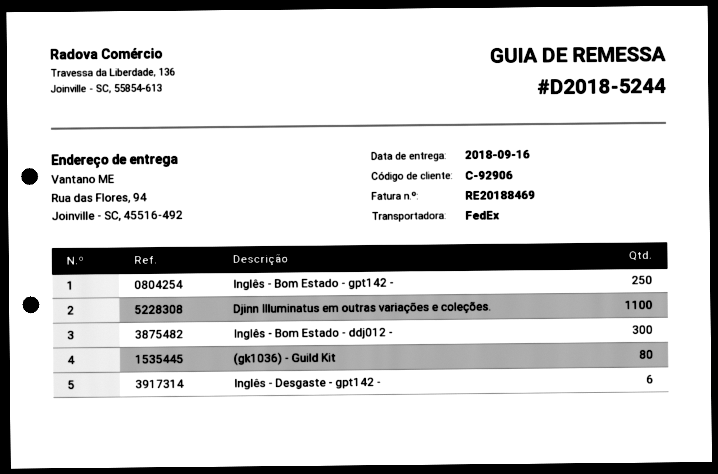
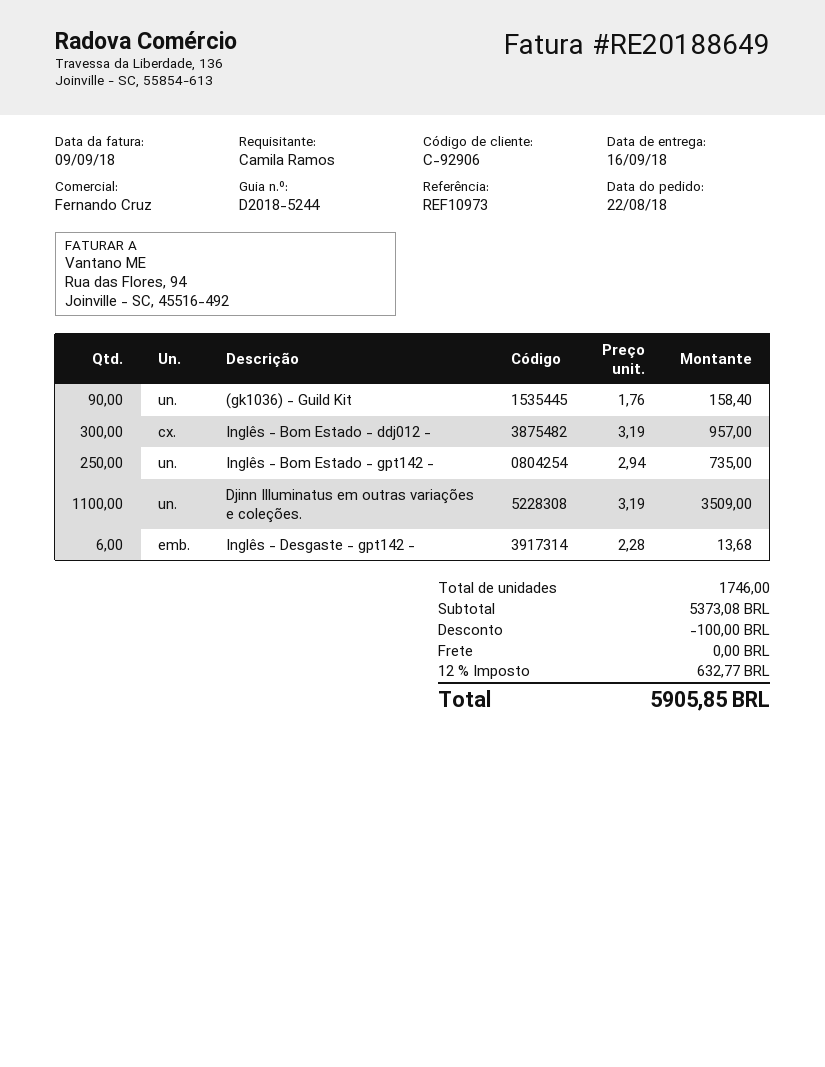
invoice number: RE20188469 -> RE20188649
(gk1036) - Guild Kit: 80 -> 90

